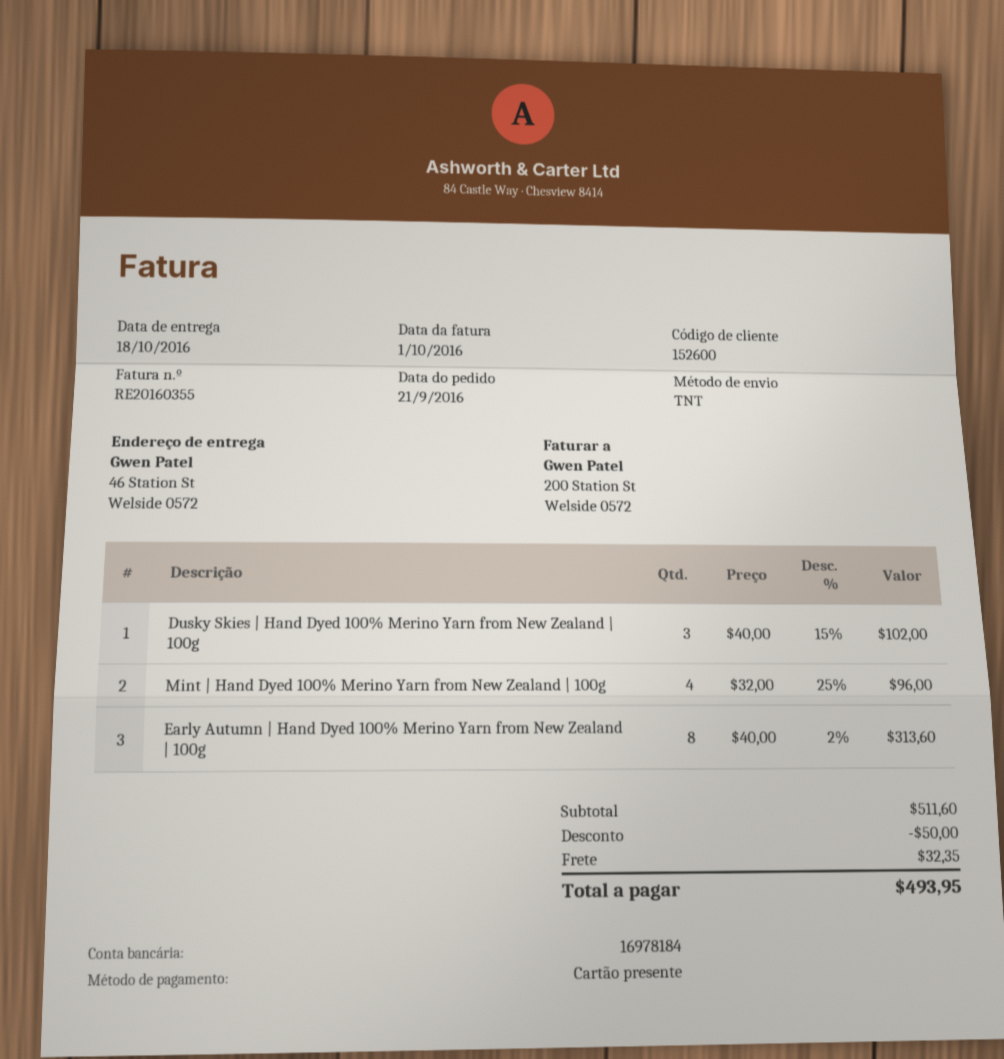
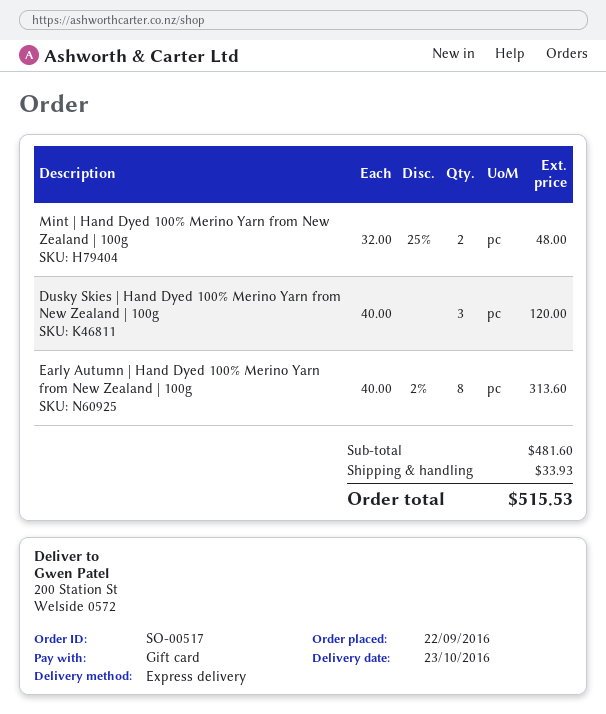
order date: 2016-09-21 -> 2016-09-22
delivery date: 2016-10-18 -> 2016-10-23
shipping method: TNT -> express
ship to: 46 Station St, Welside 0572 -> 200 Station St, Welside 0572
Dusky Skies | Hand Dyed 100% Merino Yarn from New Zealand | 100g: 3 x 40.00 - 15% = 102.00 -> 3 x 40.00 = 120.00
Mint | Hand Dyed 100% Merino Yarn from New Zealand | 100g: 4 x 32.00 - 25% = 96.00 -> 2 x 32.00 - 25% = 48.00
subtotal: 511.60 -> 481.60
discount: 50.00 -> none
shipping: 32.35 -> 33.93
total: 493.95 -> 515.53

